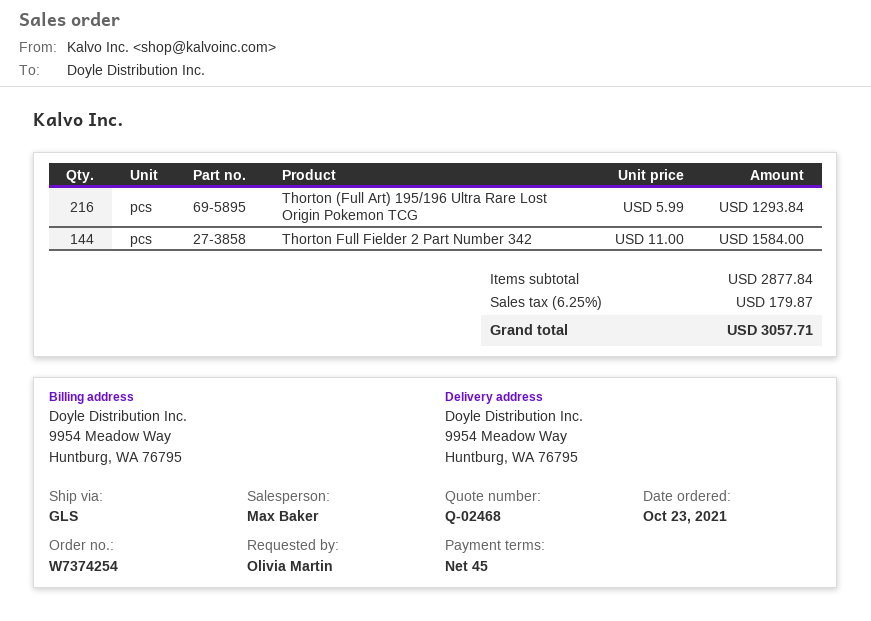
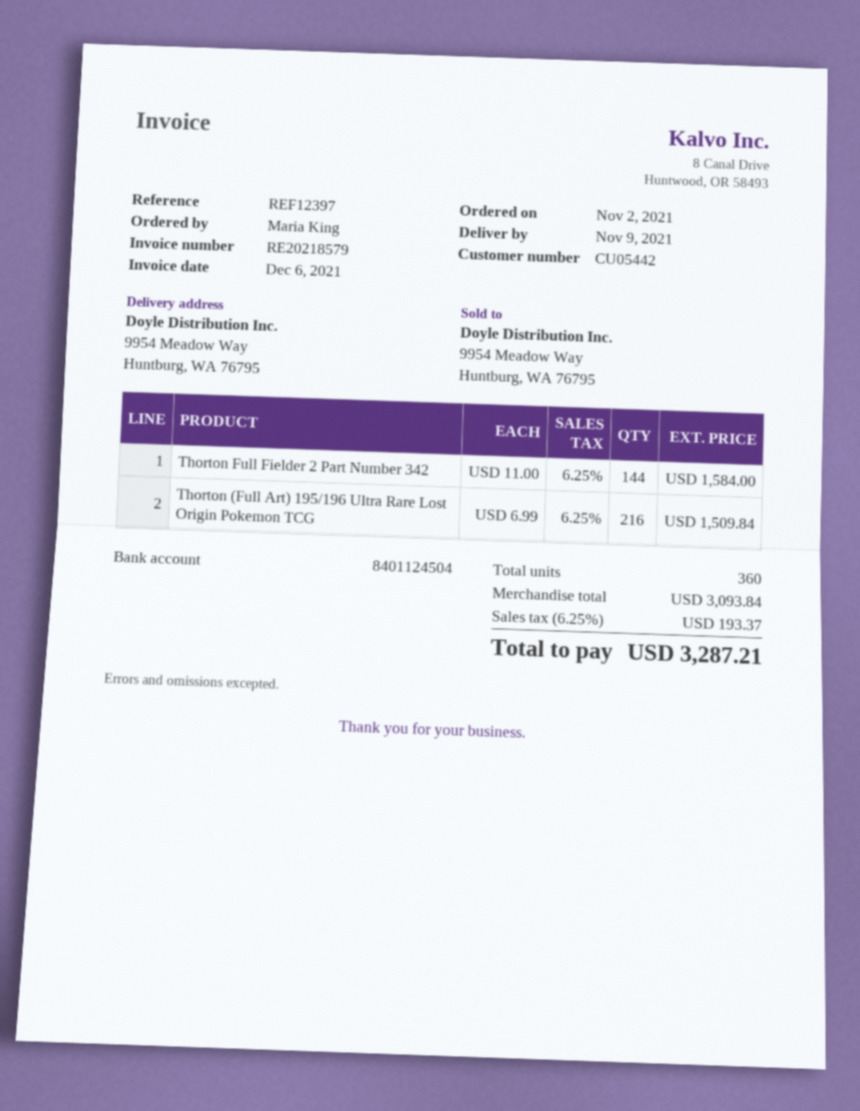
order date: 2021-10-23 -> 2021-11-02
ordered by: Olivia Martin -> Maria King
Thorton (Full Art) 195/196 Ultra Rare Lost Origin Pokemon TCG: 216 x 5.99 = 1293.84 -> 216 x 6.99 = 1509.84
subtotal: 2877.84 -> 3093.84
tax: 6.25% = 179.87 -> 6.25% = 193.37
total: 3057.71 -> 3287.21

